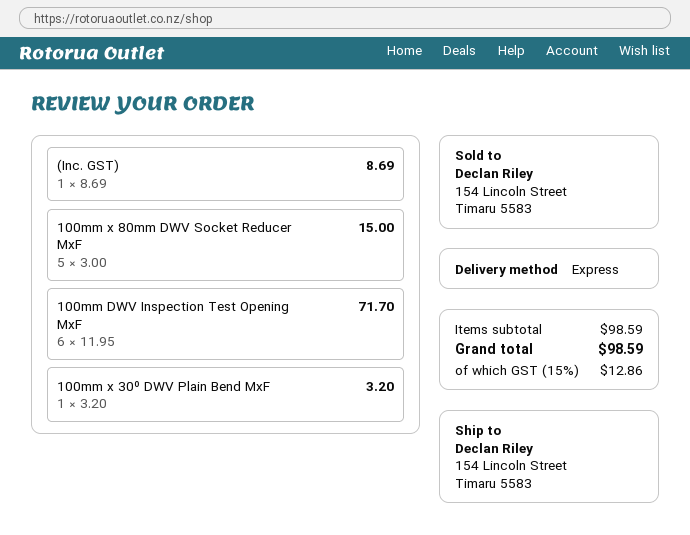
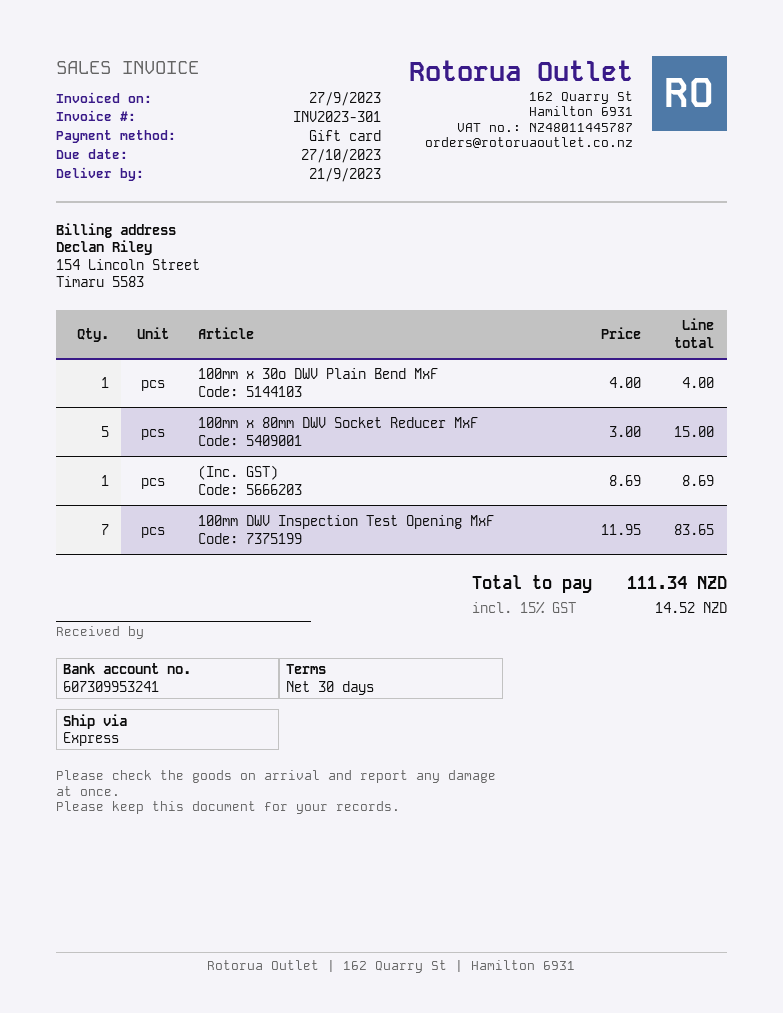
100mm DWV Inspection Test Opening MxF: 6 x 11.95 = 71.70 -> 7 x 11.95 = 83.65
100mm x 30º DWV Plain Bend MxF: 1 x 3.20 = 3.20 -> 1 x 4.00 = 4.00
tax: 15% = 12.86 -> 15% = 14.52
total: 98.59 -> 111.34

